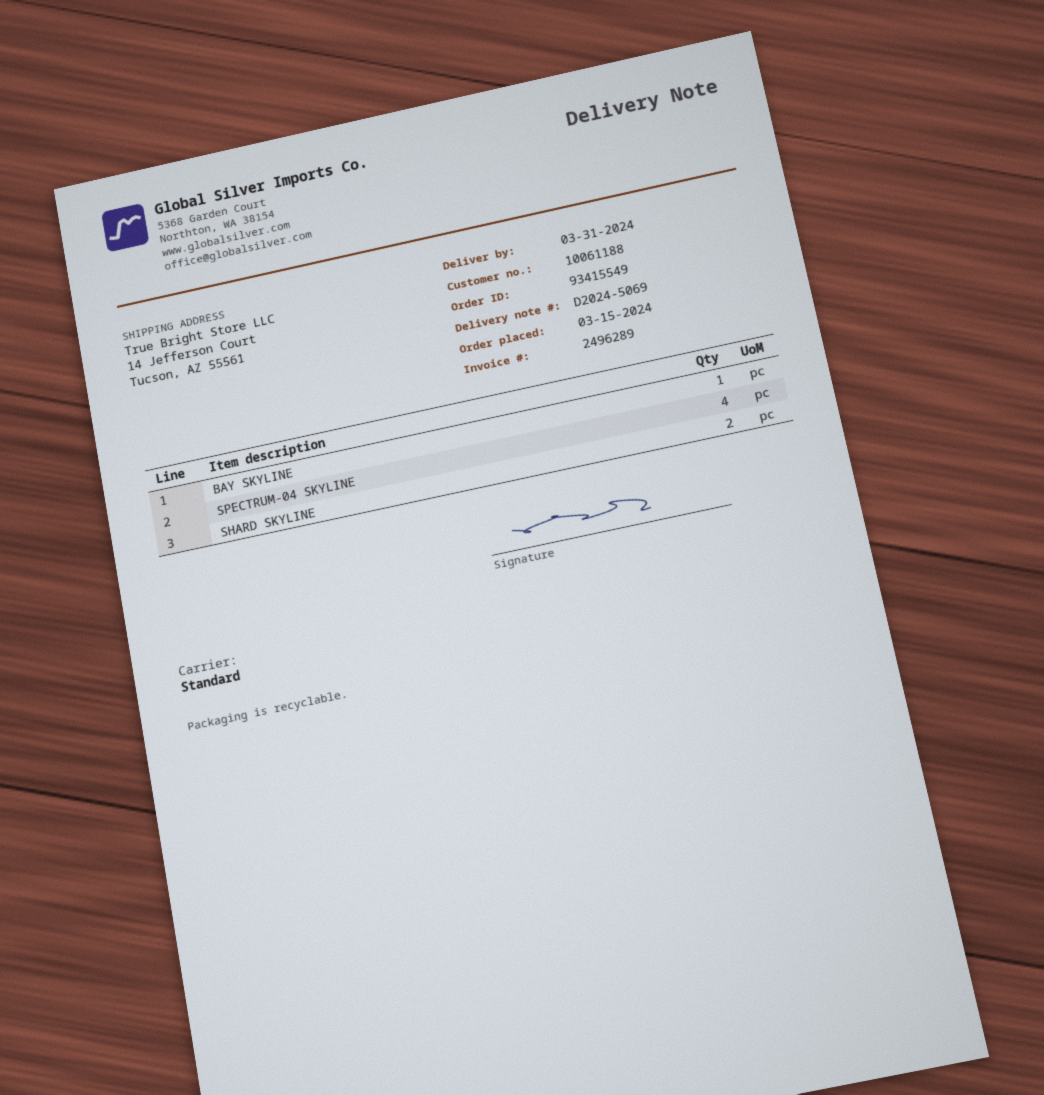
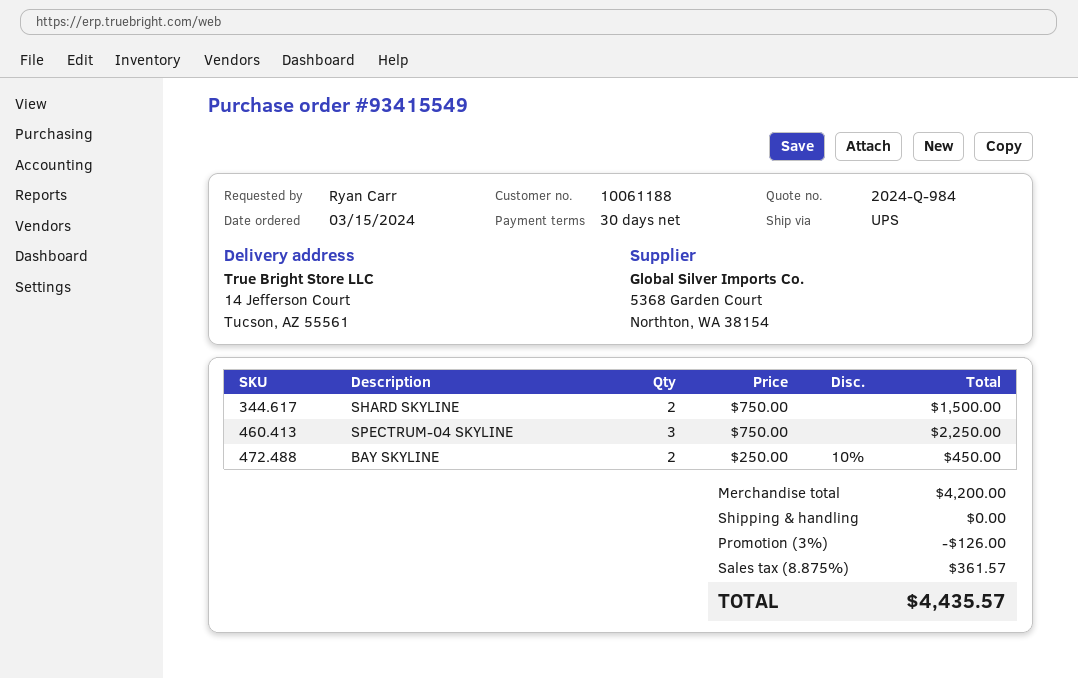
shipping method: standard -> UPS
BAY SKYLINE: 1 -> 2
SPECTRUM-04 SKYLINE: 4 -> 3

